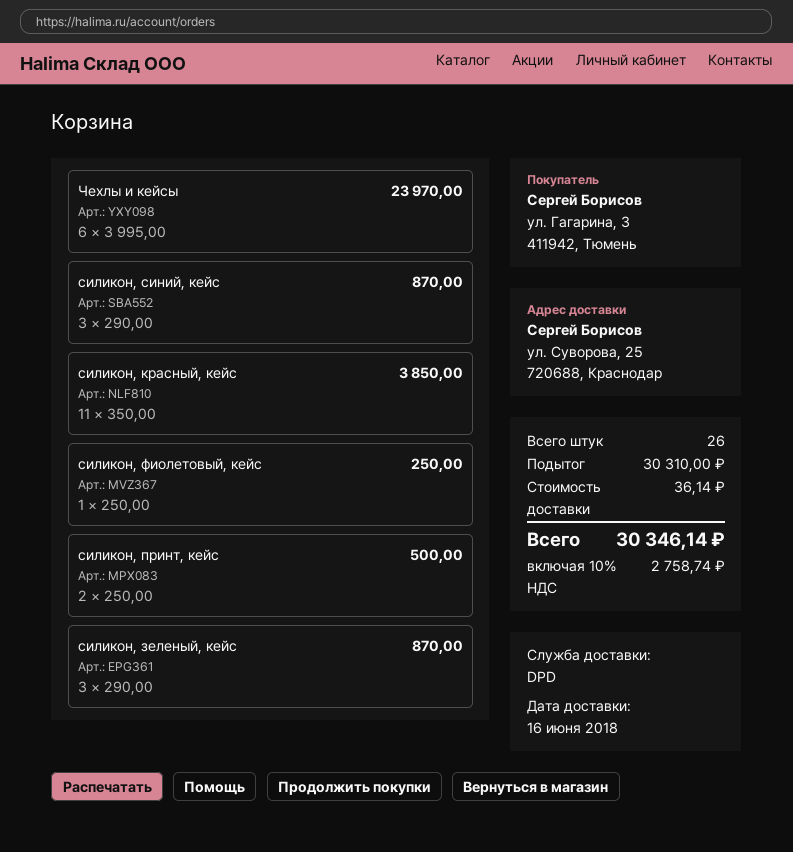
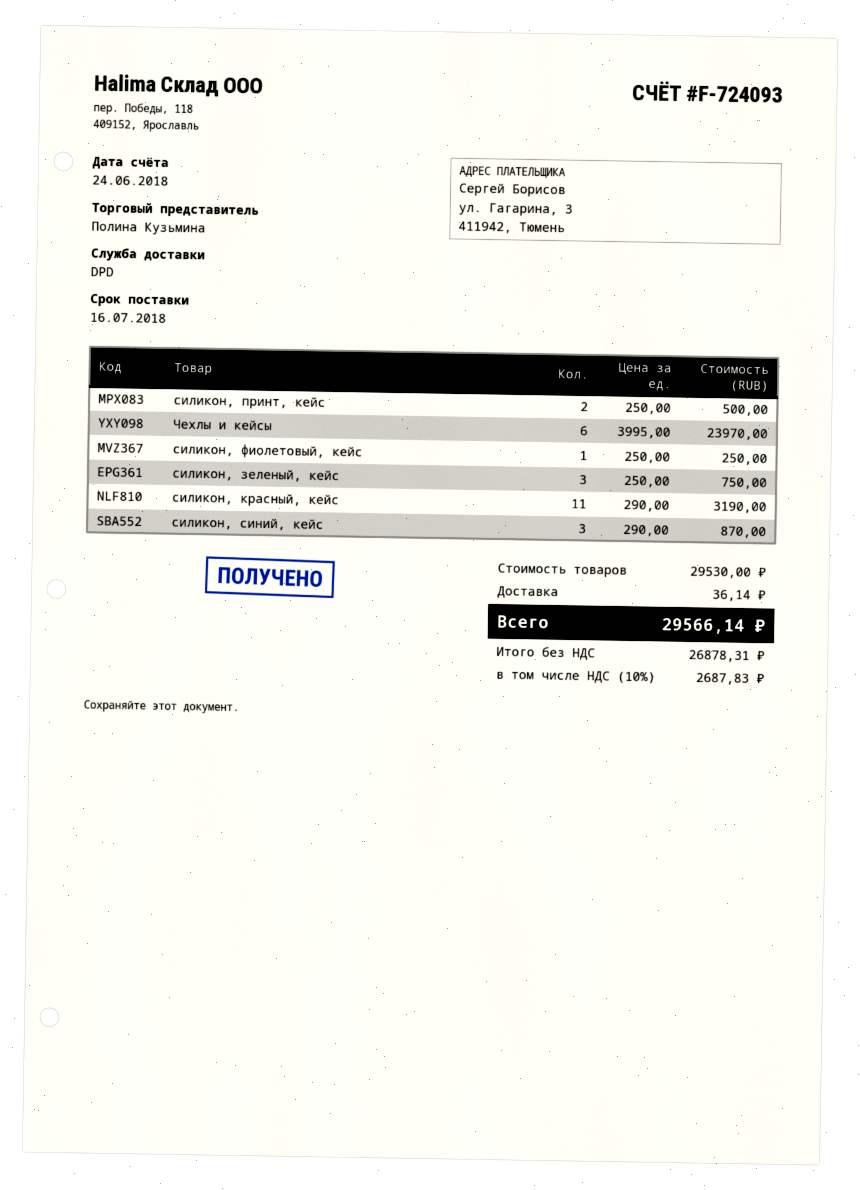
delivery date: 2018-06-16 -> 2018-07-16
силикон, красный, кейс: 11 x 350.00 = 3850.00 -> 11 x 290.00 = 3190.00
силикон, зеленый, кейс: 3 x 290.00 = 870.00 -> 3 x 250.00 = 750.00
subtotal: 30310.00 -> 29530.00
tax: 10% = 2758.74 -> 10% = 2687.83
total: 30346.14 -> 29566.14

